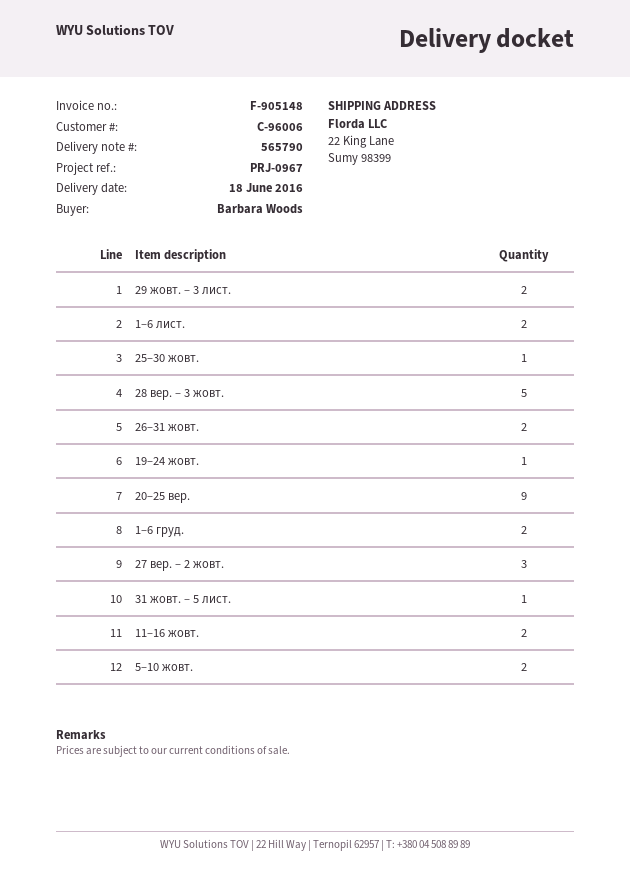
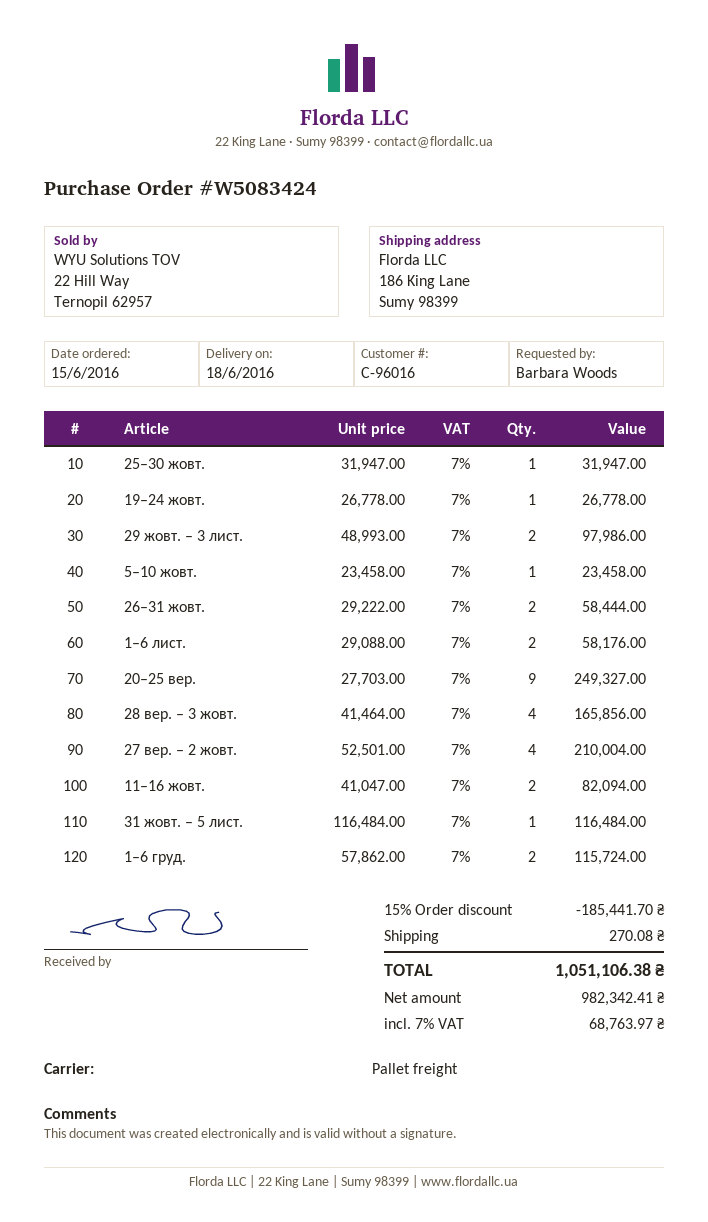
customer number: C-96006 -> C-96016
ship to: 22 King Lane, Sumy 98399 -> 186 King Lane, Sumy 98399
28 вер. – 3 жовт.: 5 -> 4
27 вер. – 2 жовт.: 3 -> 4
5–10 жовт.: 2 -> 1

